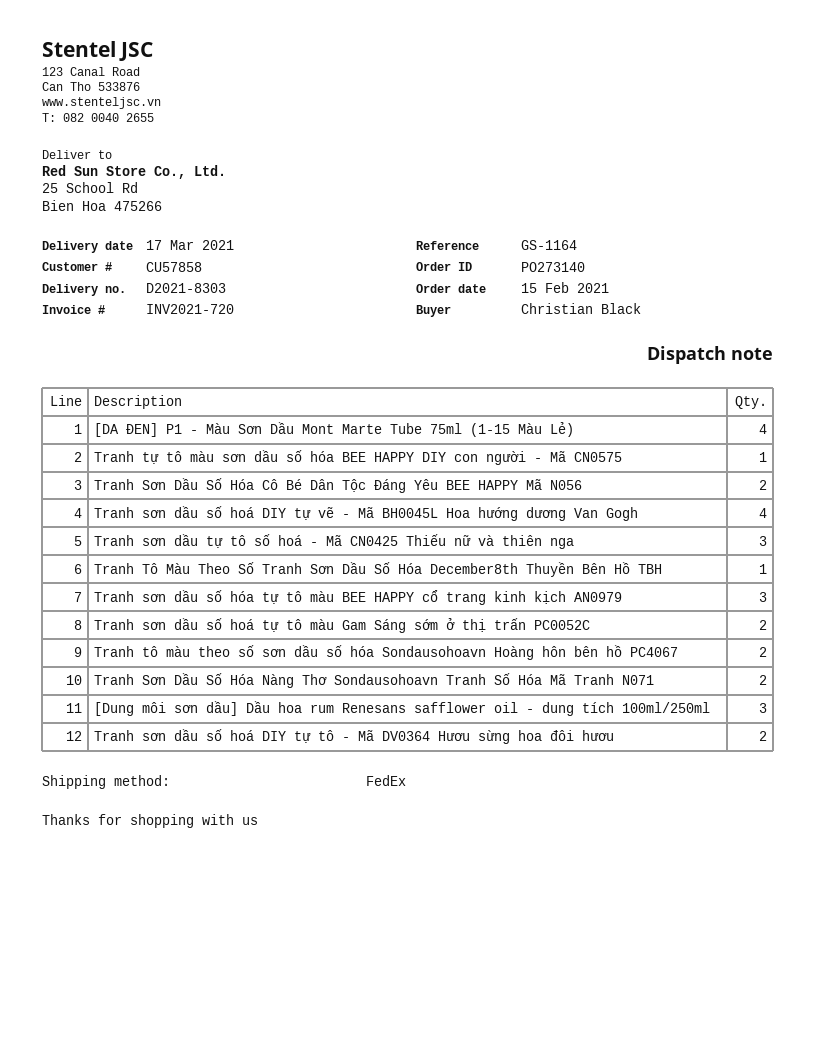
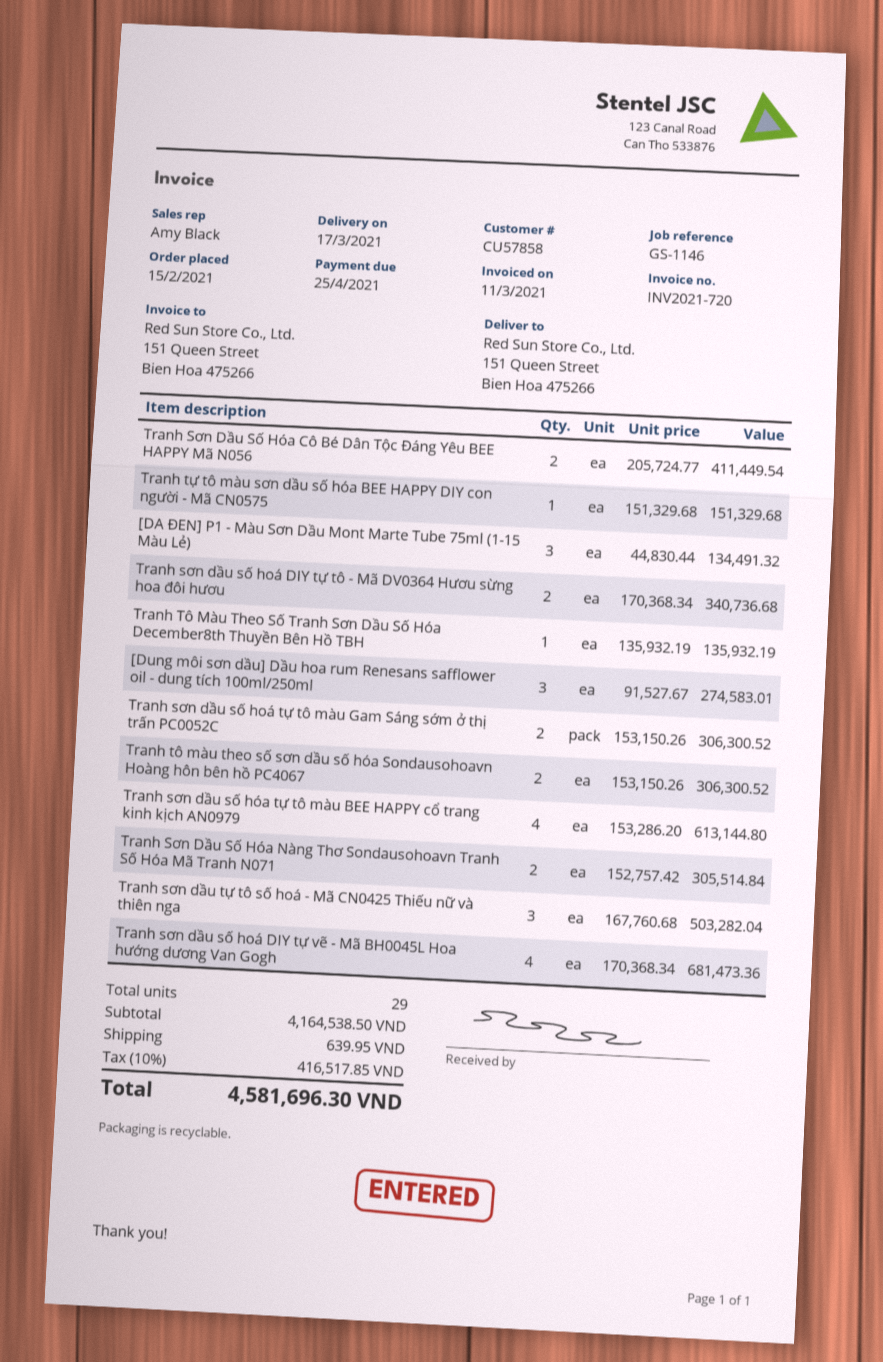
reference: GS-1164 -> GS-1146
ship to: 25 School Rd, Bien Hoa 475266 -> 151 Queen Street, Bien Hoa 475266
[DA ĐEN] P1 - Màu Sơn Dầu Mont Marte Tube 75ml (1-15 Màu Lẻ): 4 -> 3
Tranh sơn dầu số hóa tự tô màu BEE HAPPY cổ trang kinh kịch AN0979: 3 -> 4

